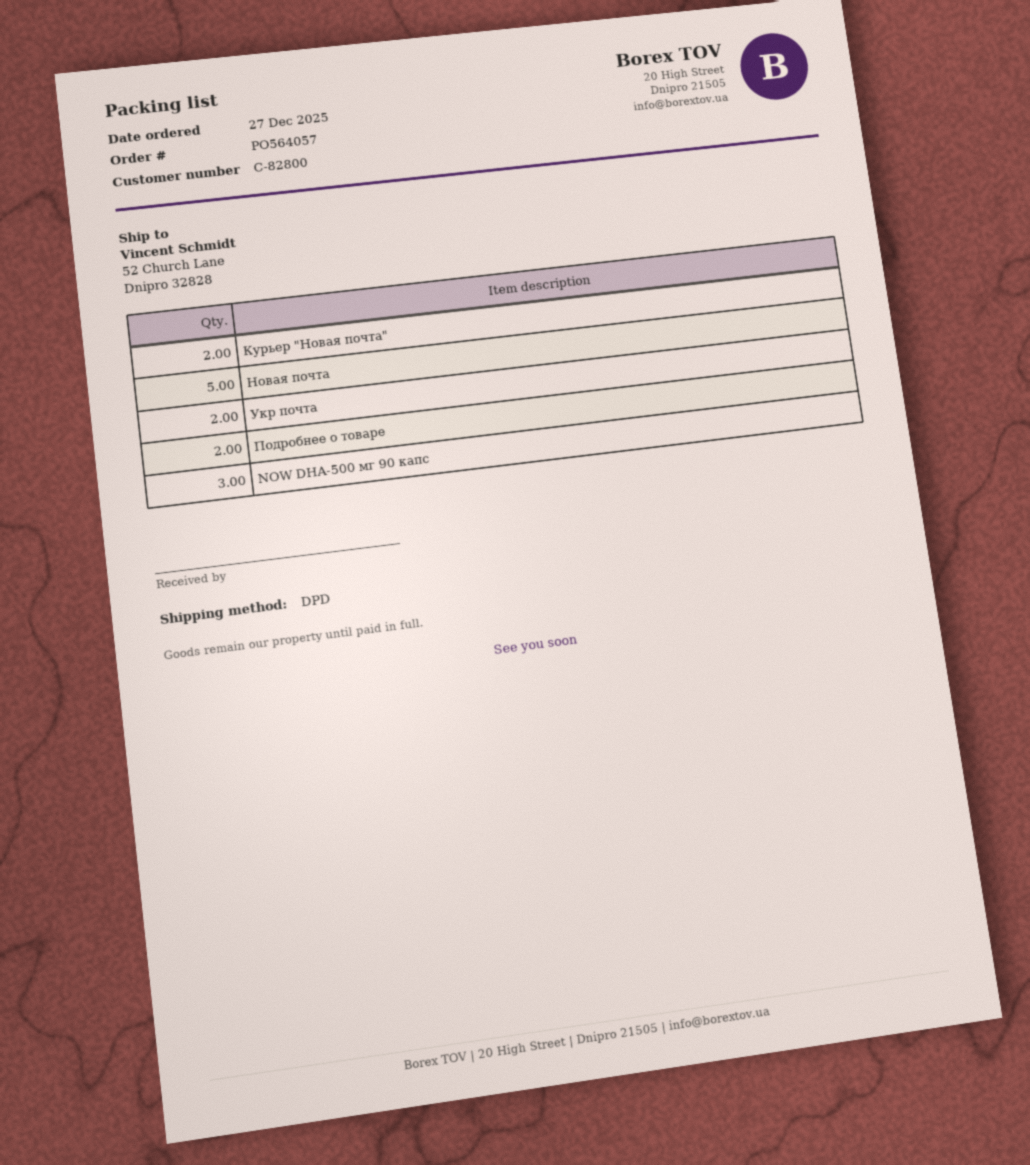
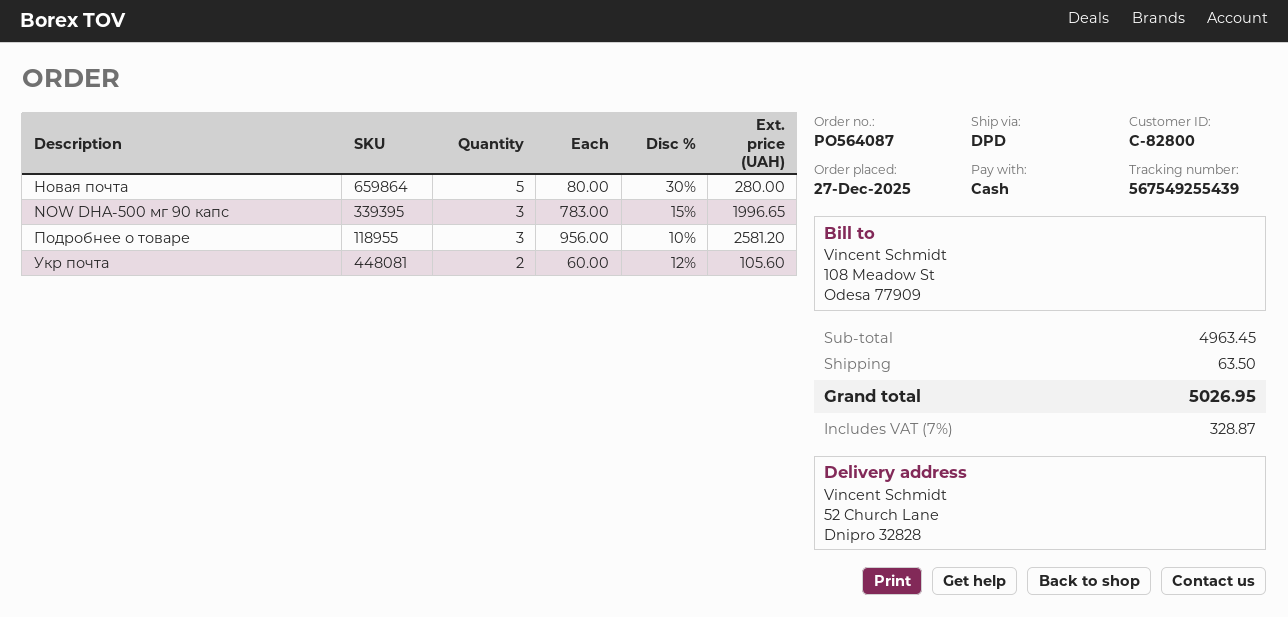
order number: PO564057 -> PO564087
Курьер "Новая почта": 2 -> none
Подробнее о товаре: 2 -> 3

